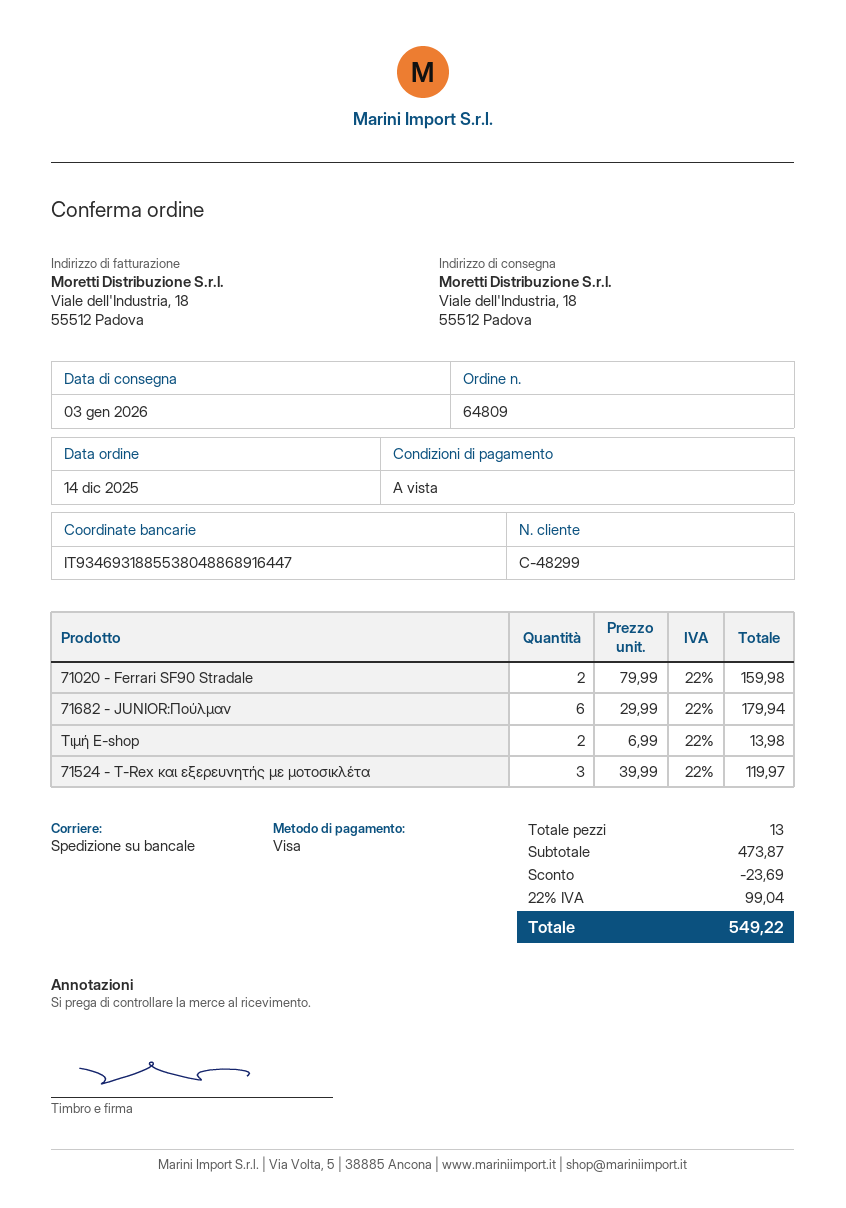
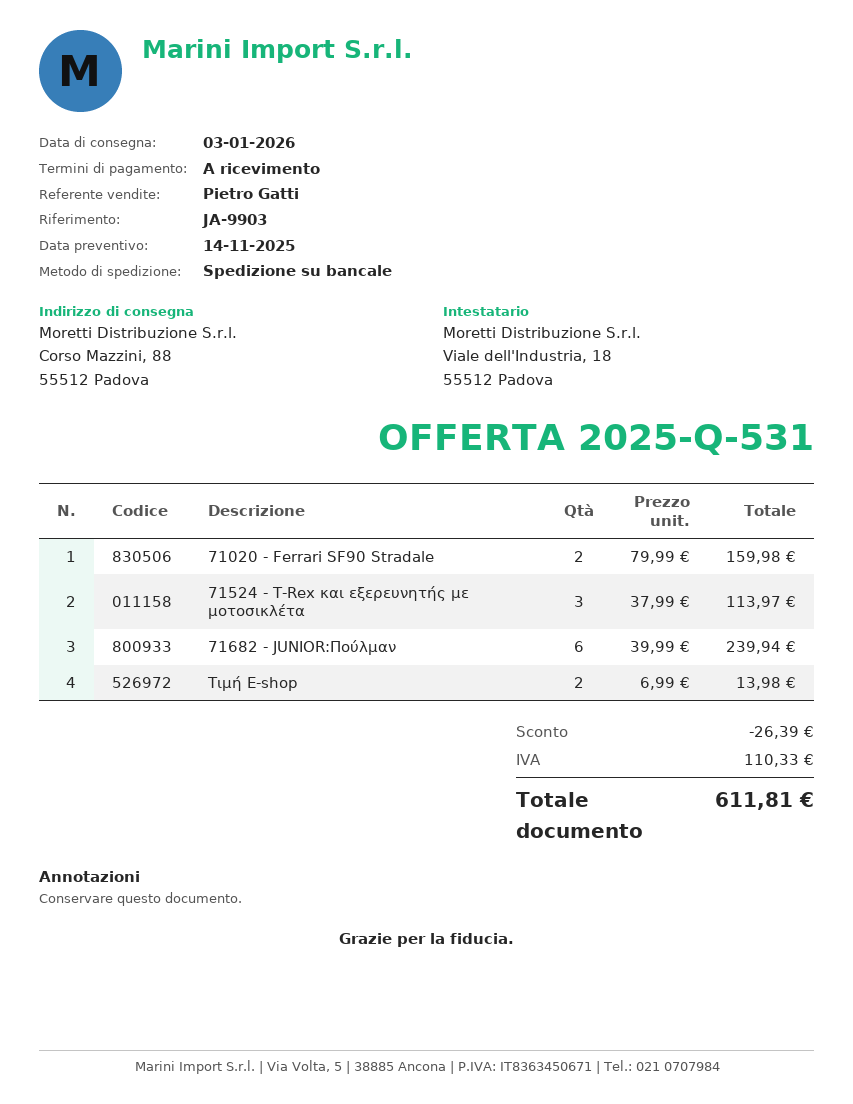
ship to: Viale dell'Industria, 18, 55512 Padova -> Corso Mazzini, 88, 55512 Padova
71682 - JUNIOR:Πούλμαν: 6 x 29.99 = 179.94 -> 6 x 39.99 = 239.94
71524 - T-Rex και εξερευνητής με μοτοσικλέτα: 3 x 39.99 = 119.97 -> 3 x 37.99 = 113.97
discount: 23.69 -> 26.39
tax: 99.04 -> 110.33
total: 549.22 -> 611.81

